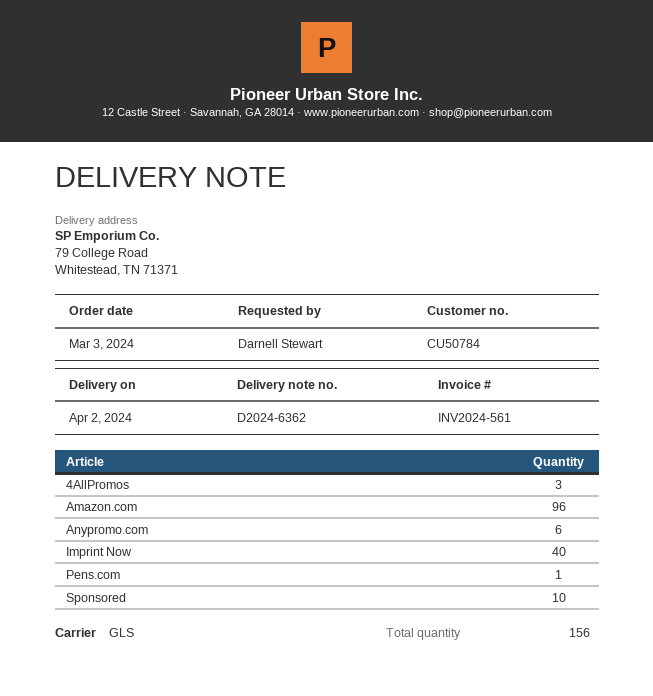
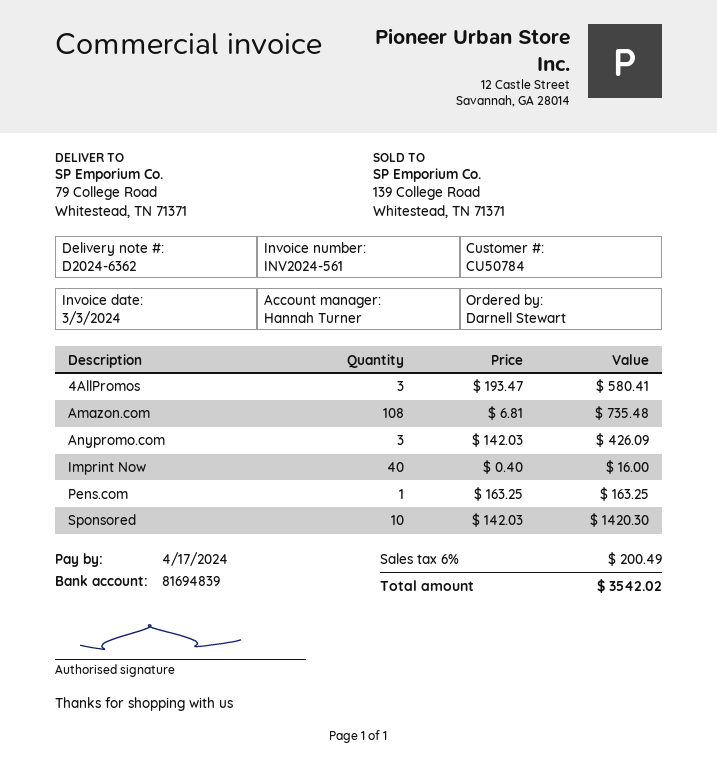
Amazon.com: 96 -> 108
Anypromo.com: 6 -> 3

